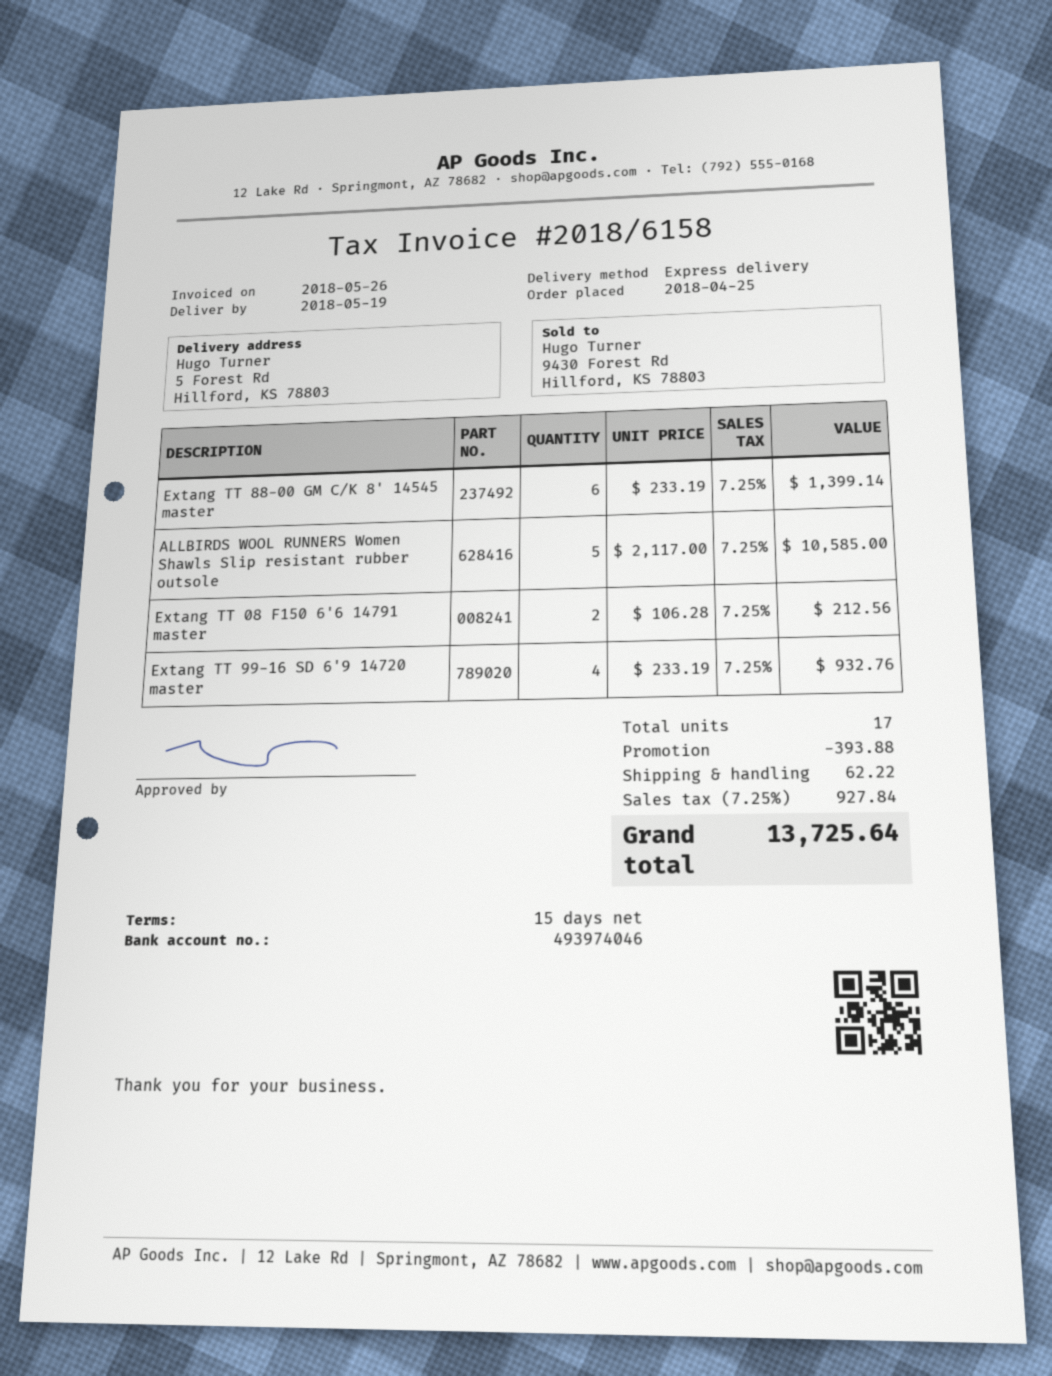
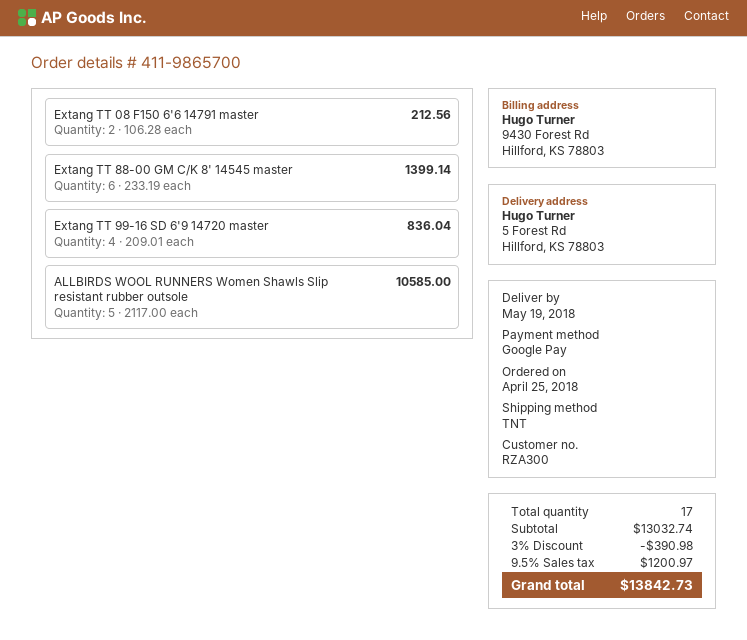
shipping method: express -> TNT
Extang TT 99-16 SD 6'9 14720 master: 4 x 233.19 = 932.76 -> 4 x 209.01 = 836.04
discount: 393.88 -> 390.98
shipping: 62.22 -> none
tax: 7.25% = 927.84 -> 9.5% = 1200.97
total: 13725.64 -> 13842.73

